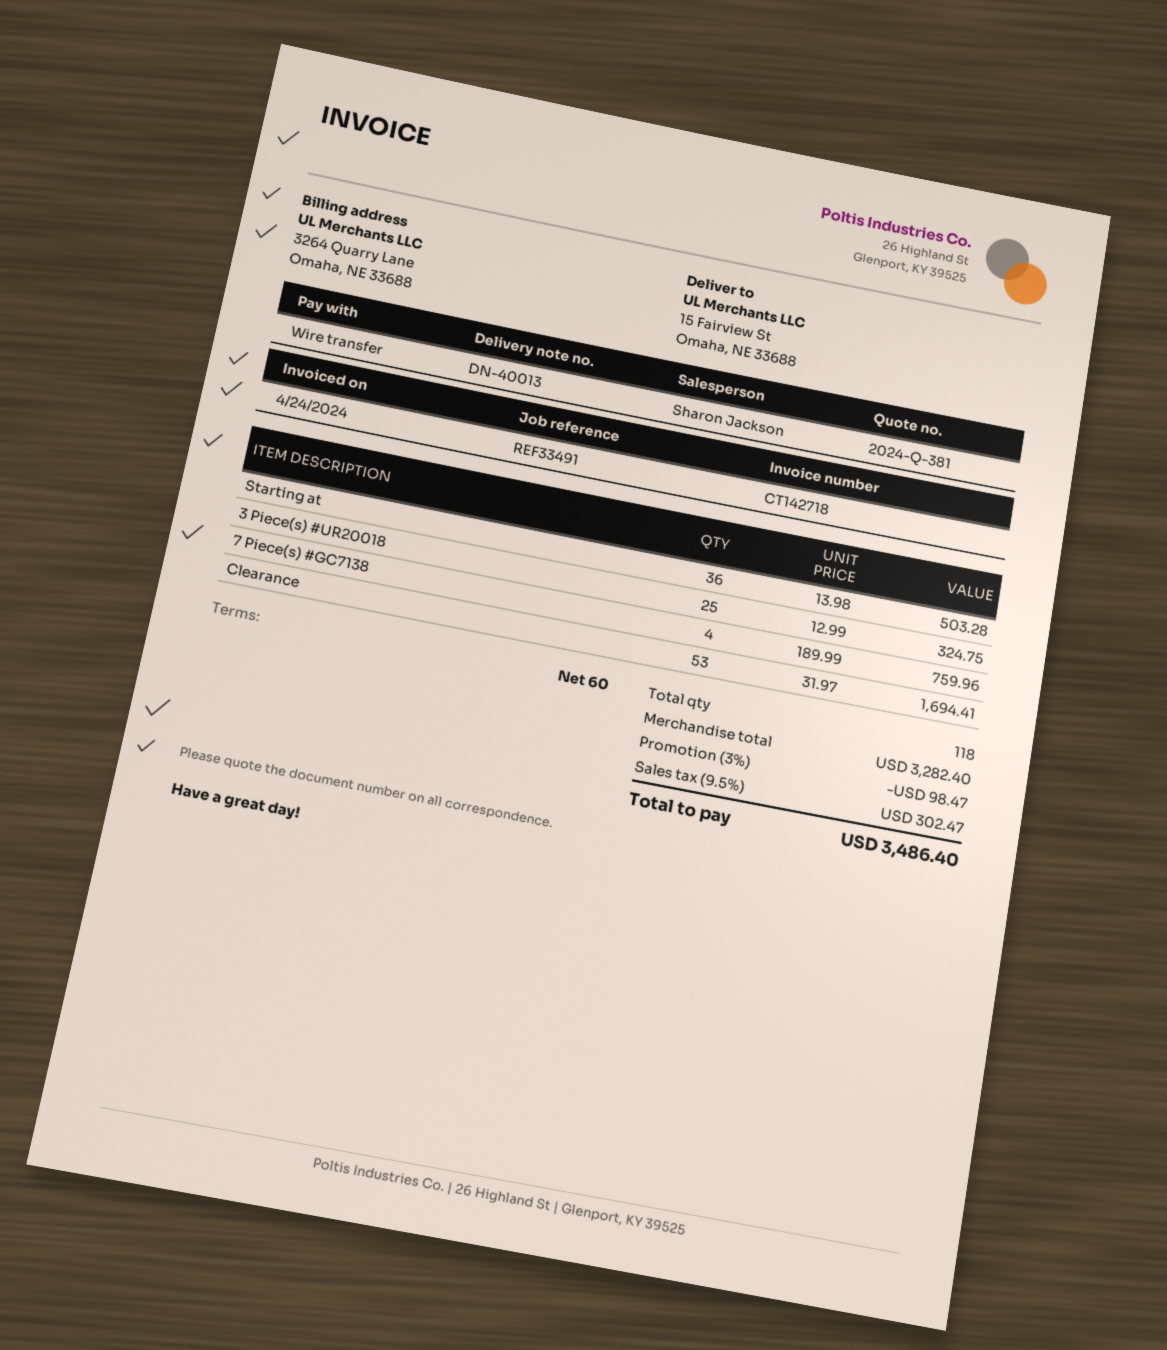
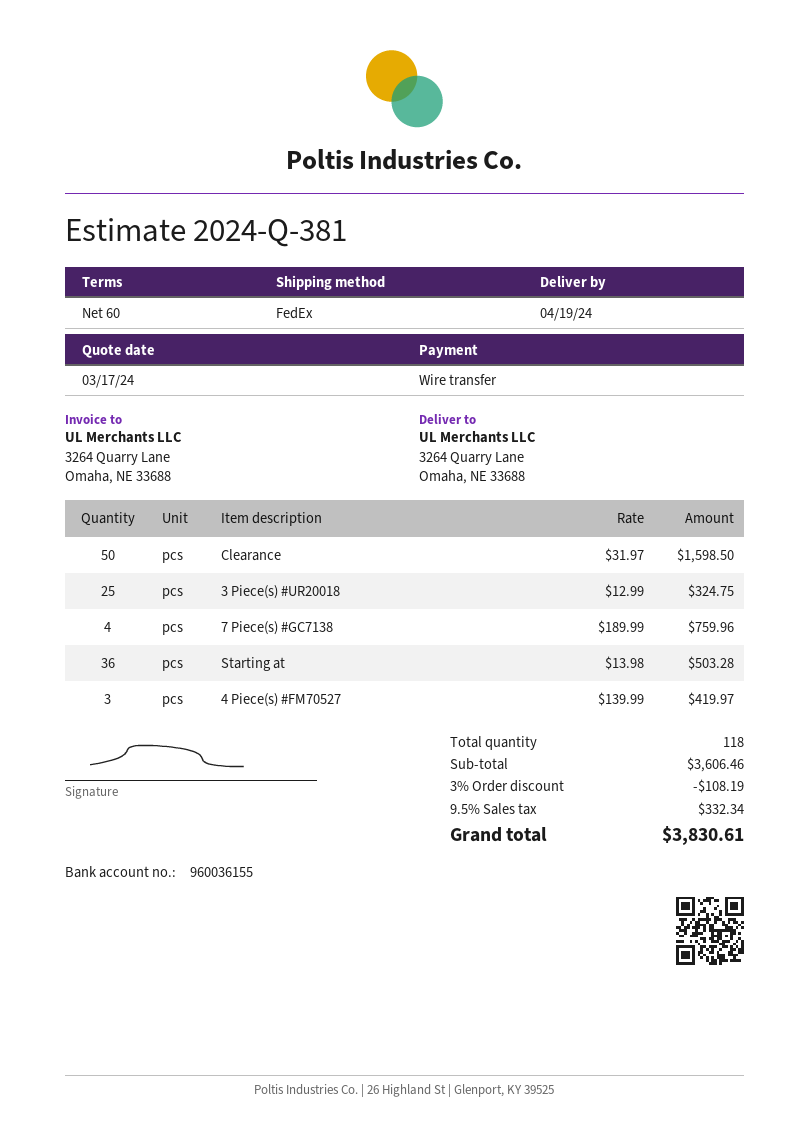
ship to: 15 Fairview St, Omaha, NE 33688 -> 3264 Quarry Lane, Omaha, NE 33688
Clearance: 53 x 31.97 = 1694.41 -> 50 x 31.97 = 1598.50
4 Piece(s) #FM70527: none -> 3 x 139.99 = 419.97
subtotal: 3282.40 -> 3606.46
discount: 3% = 98.47 -> 3% = 108.19
tax: 9.5% = 302.47 -> 9.5% = 332.34
total: 3486.40 -> 3830.61

